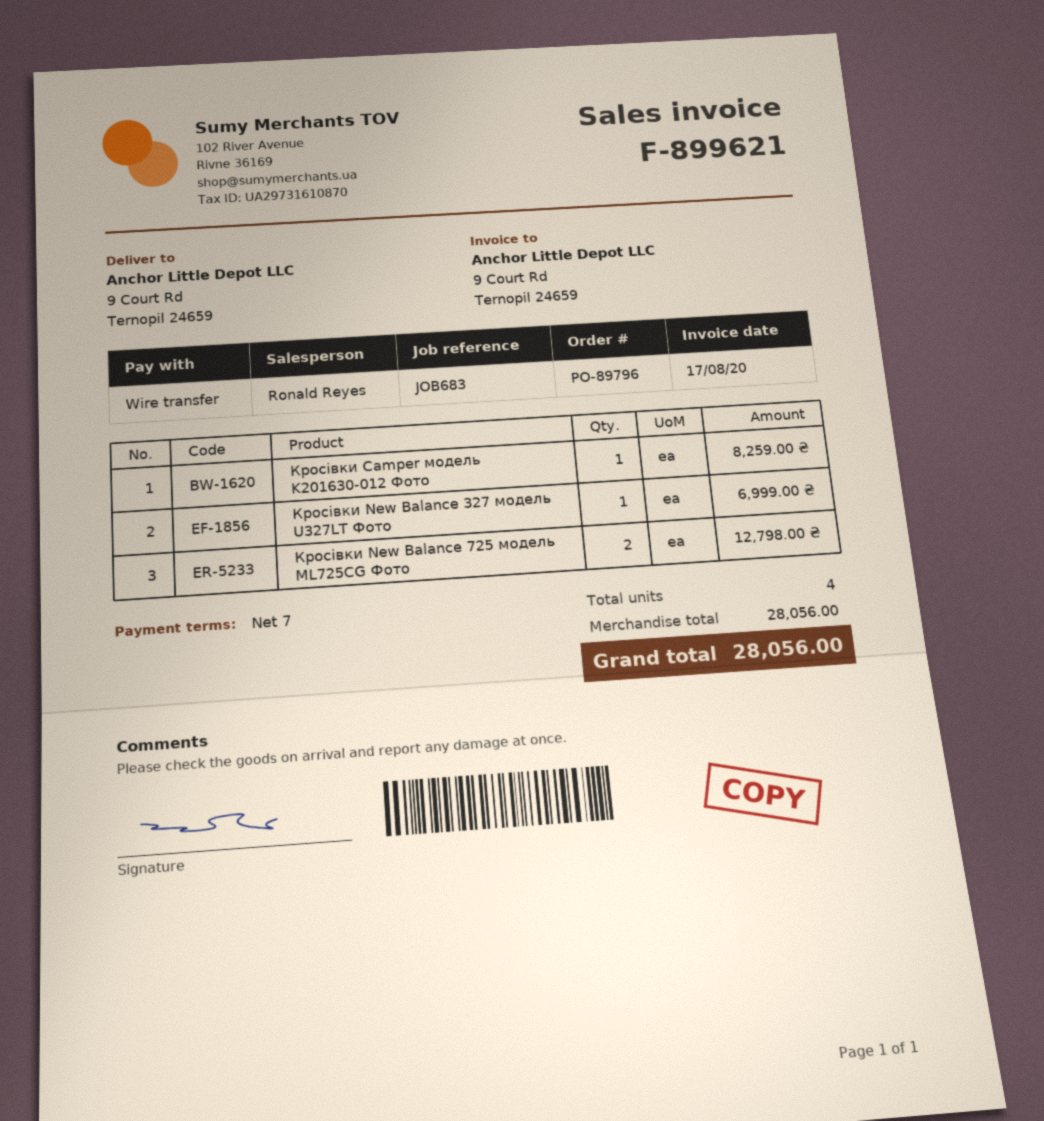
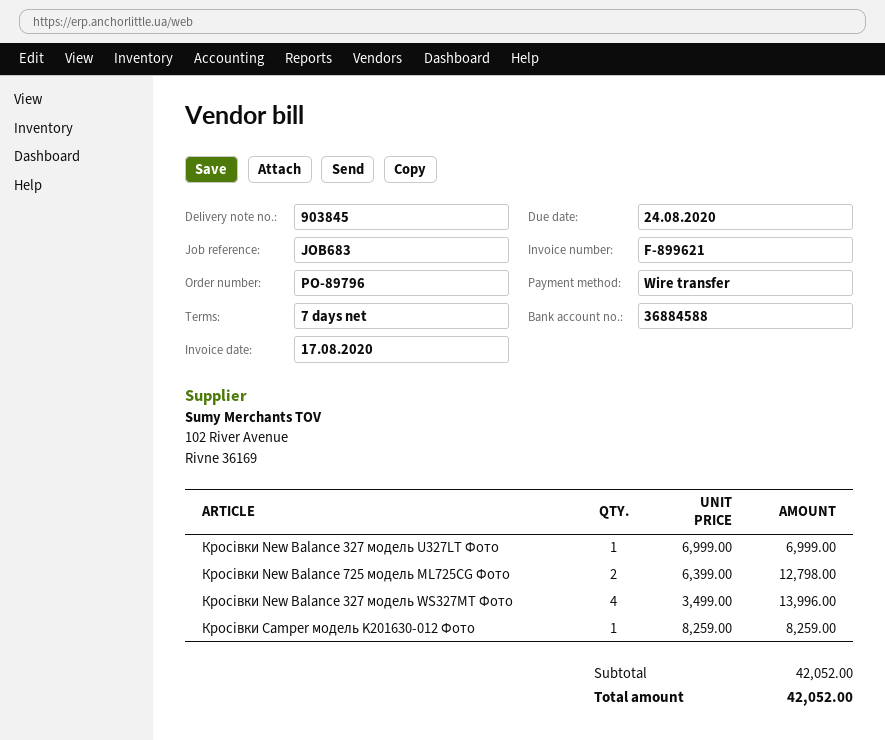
Кросівки New Balance 327 модель WS327MT Фото: none -> 4 for 13996.00
subtotal: 28056.00 -> 42052.00
total: 28056.00 -> 42052.00

